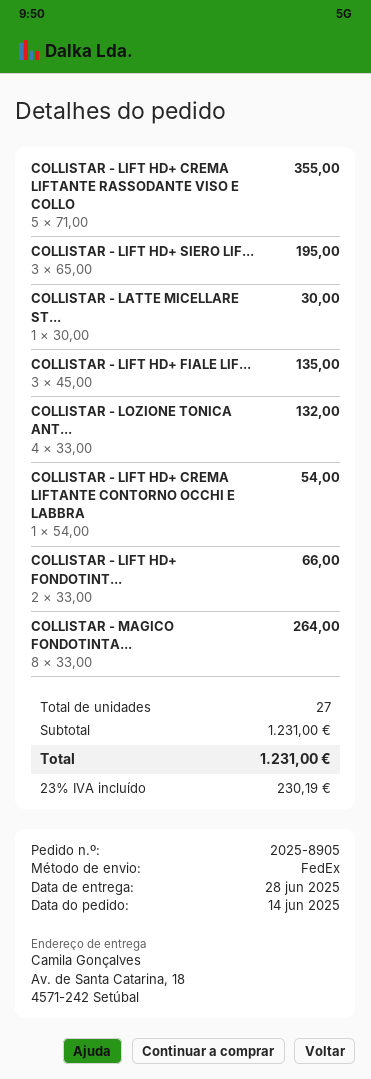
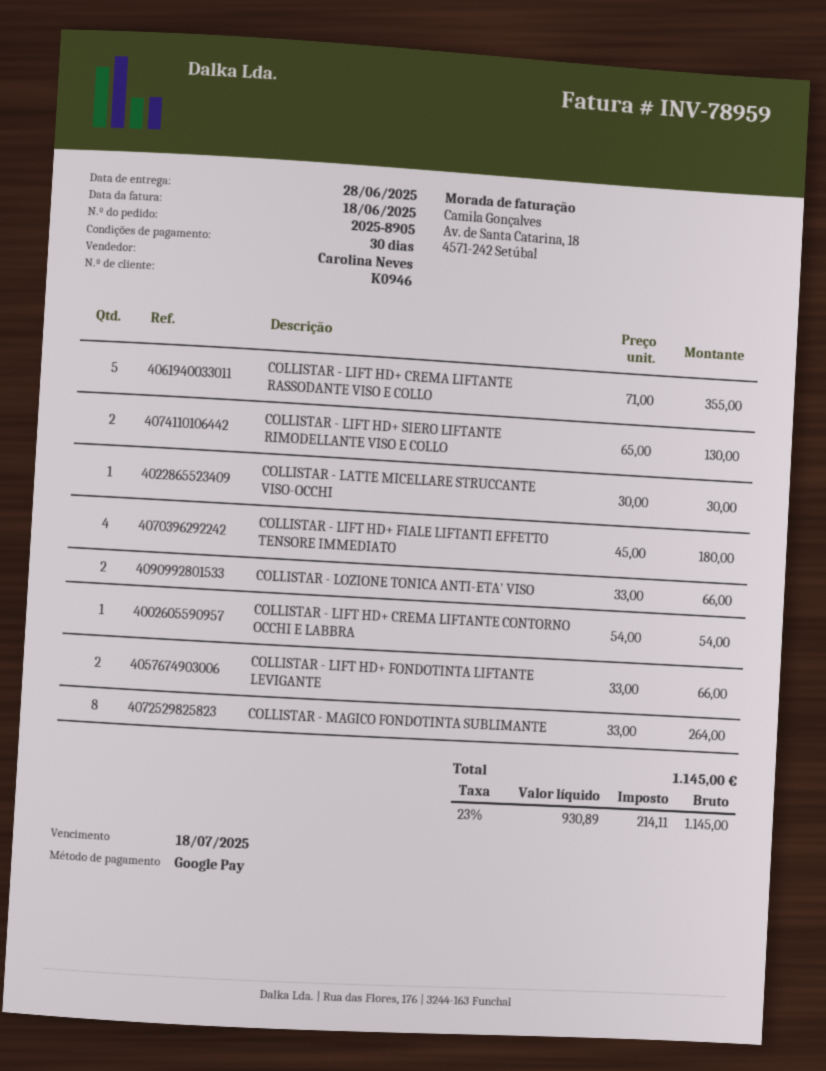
COLLISTAR - LIFT HD+ SIERO LIF...: 3 x 65.00 = 195.00 -> 2 x 65.00 = 130.00
COLLISTAR - LIFT HD+ FIALE LIF...: 3 x 45.00 = 135.00 -> 4 x 45.00 = 180.00
COLLISTAR - LOZIONE TONICA ANT...: 4 x 33.00 = 132.00 -> 2 x 33.00 = 66.00
tax: 23% = 230.19 -> 23% = 214.11
total: 1231.00 -> 1145.00

